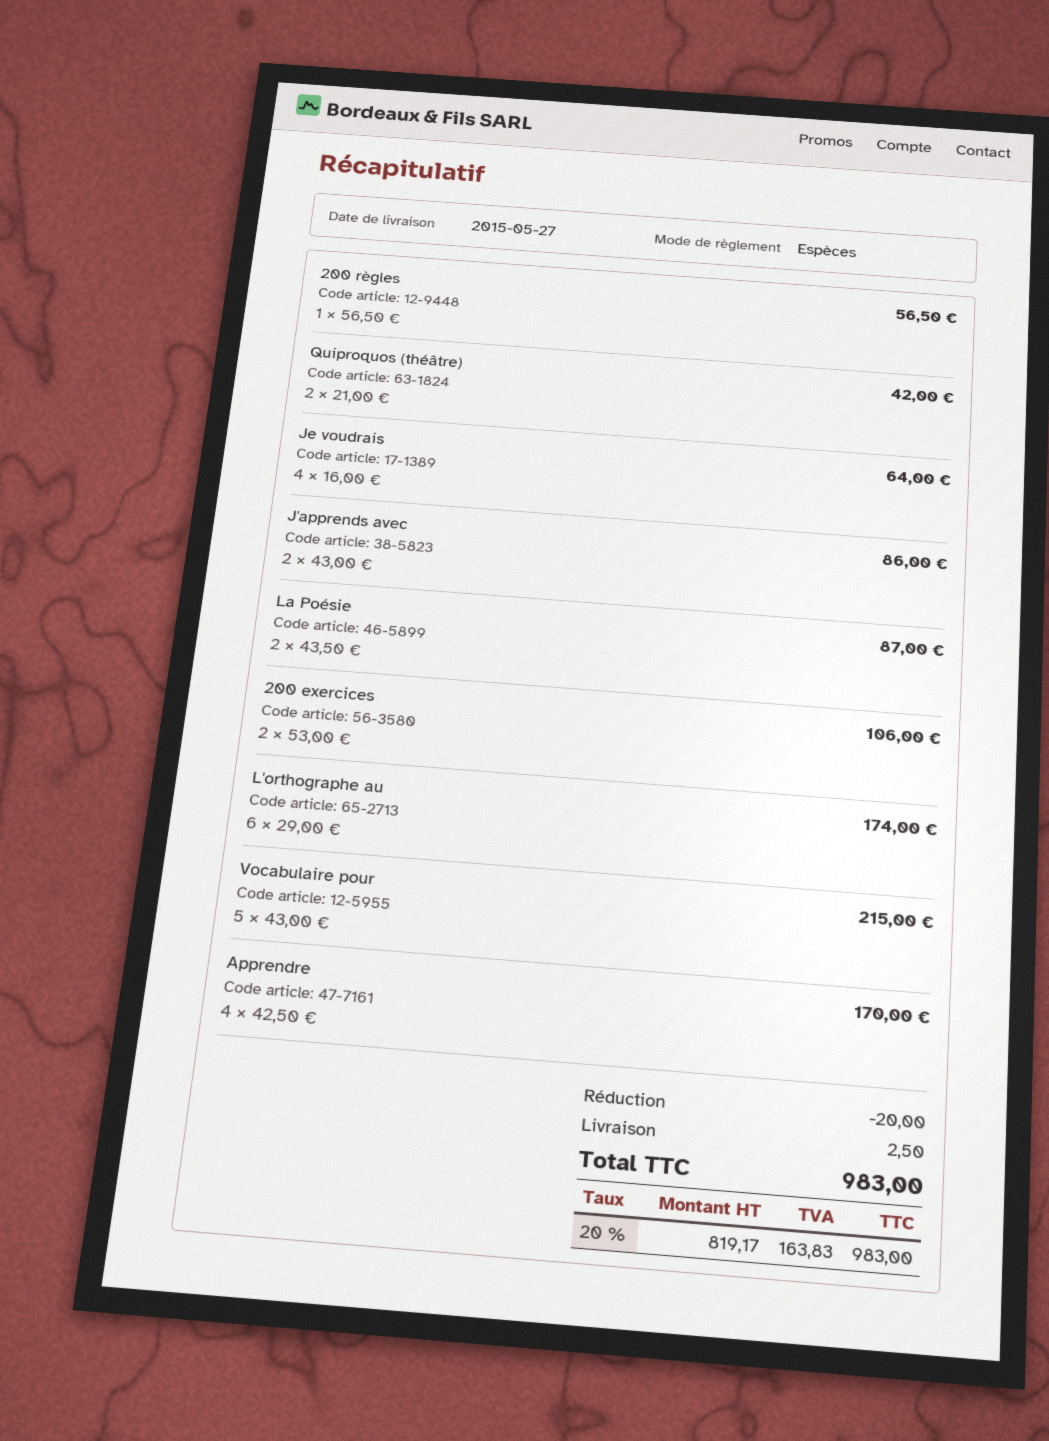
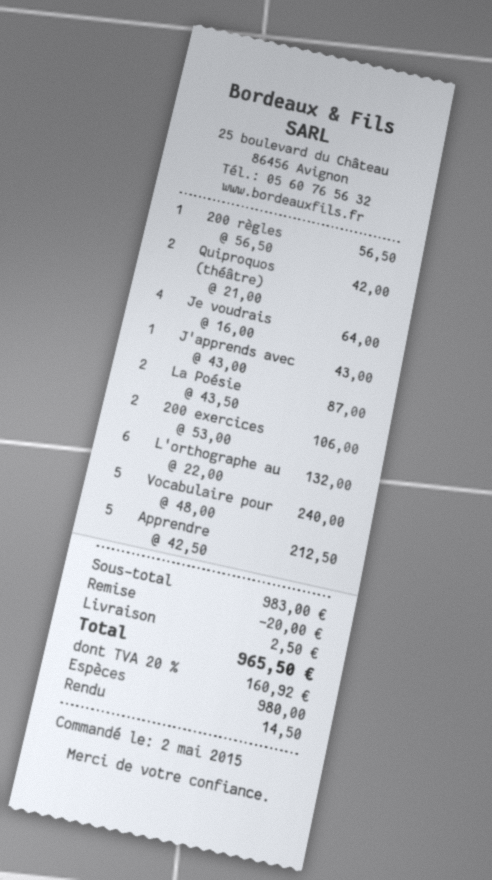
J'apprends avec: 2 x 43.00 = 86.00 -> 1 x 43.00 = 43.00
L'orthographe au: 6 x 29.00 = 174.00 -> 6 x 22.00 = 132.00
Vocabulaire pour: 5 x 43.00 = 215.00 -> 5 x 48.00 = 240.00
Apprendre: 4 x 42.50 = 170.00 -> 5 x 42.50 = 212.50
tax: 20% = 163.83 -> 20% = 160.92
total: 983.00 -> 965.50

